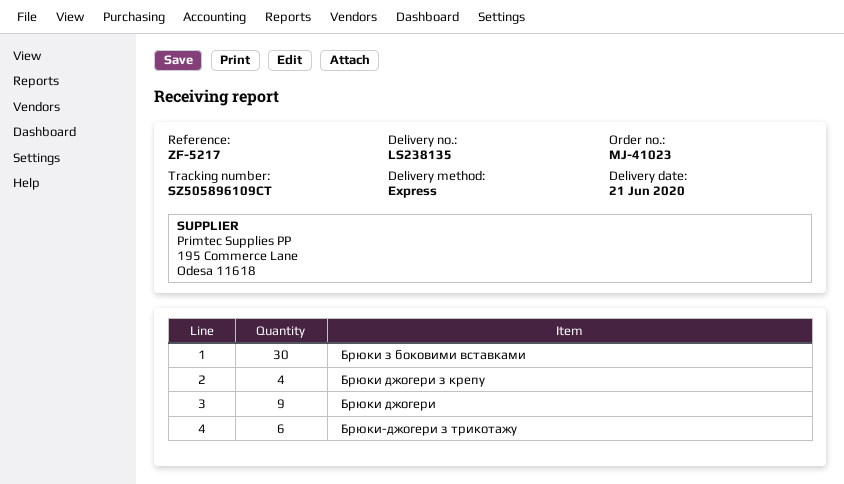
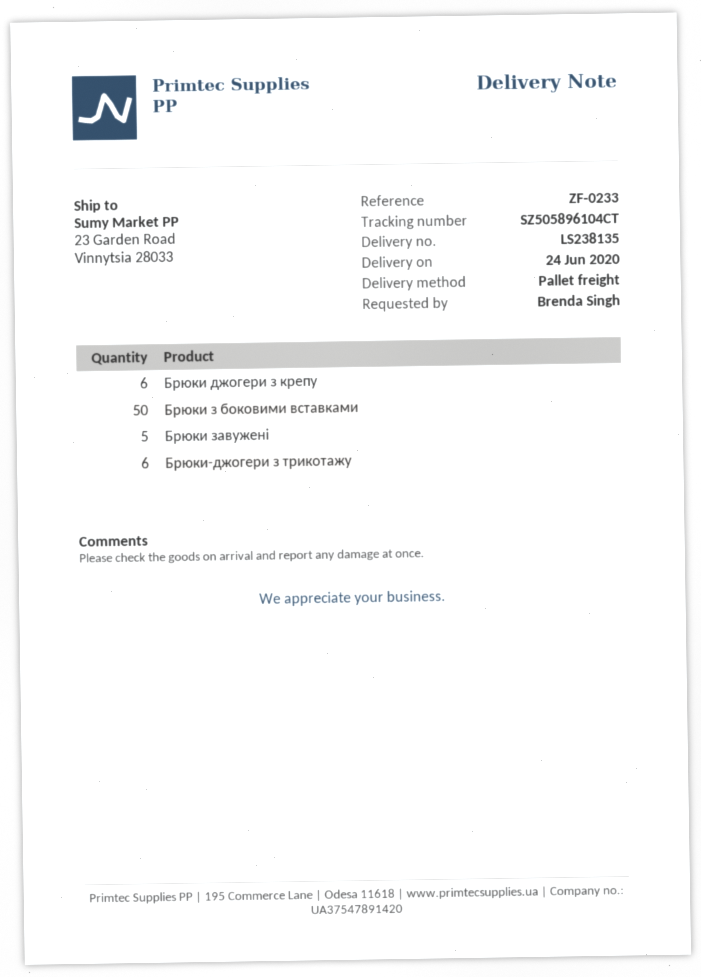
delivery date: 2020-06-21 -> 2020-06-24
reference: ZF-5217 -> ZF-0233
shipping method: express -> pallet freight
tracking number: SZ505896109CT -> SZ505896104CT
Брюки з боковими вставками: 30 -> 50
Брюки джогери з крепу: 4 -> 6
Брюки джогери: 9 -> none
Брюки завужені: none -> 5

